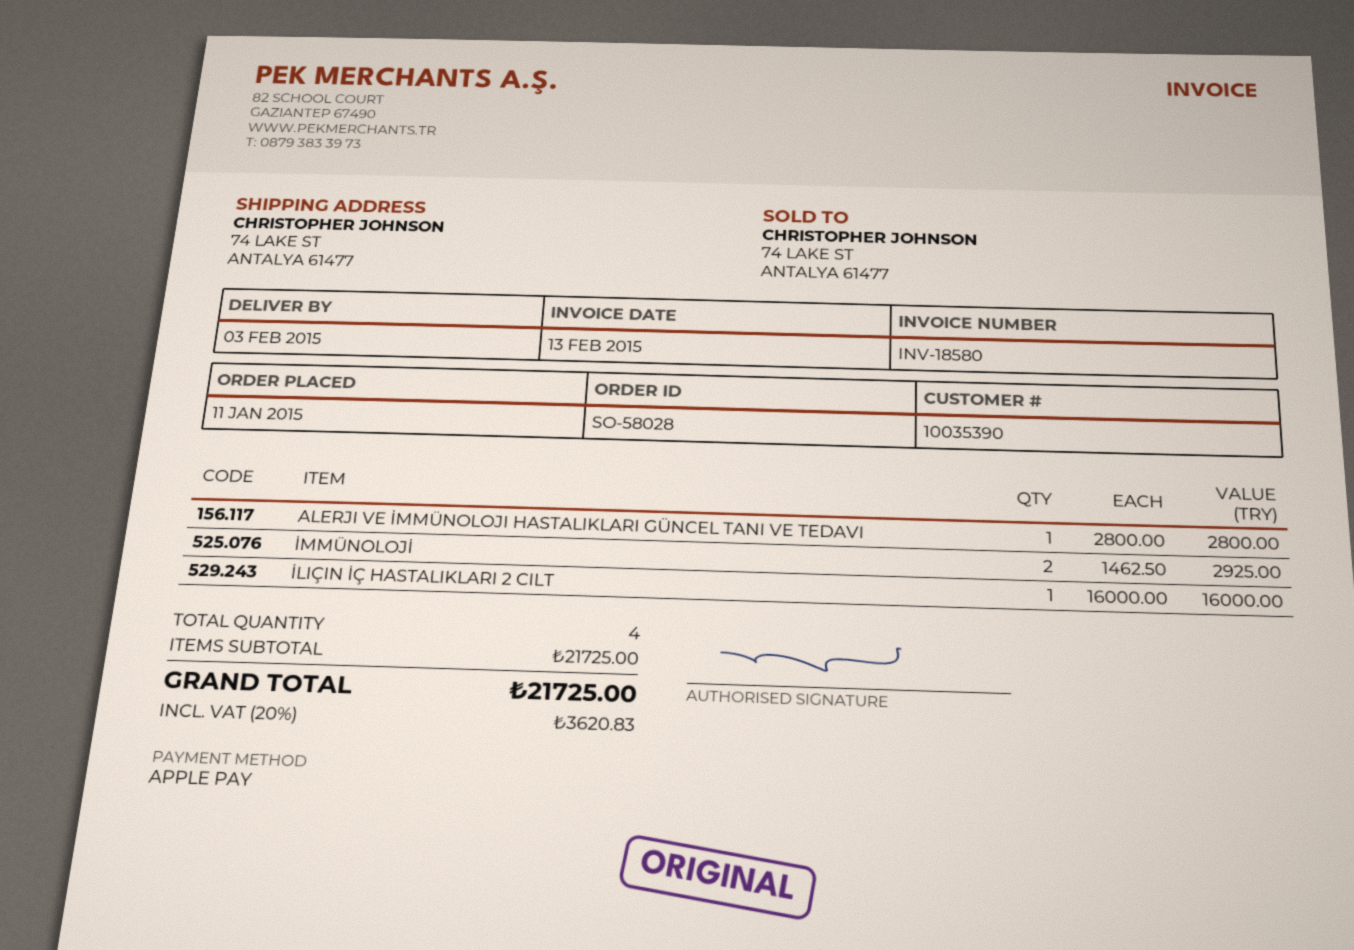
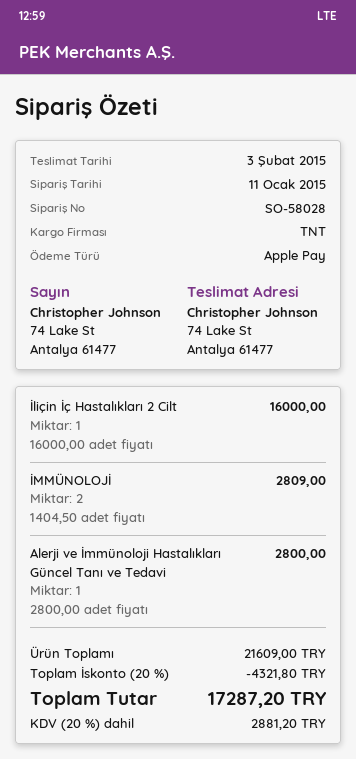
İMMÜNOLOJİ: 2 x 1462.50 = 2925.00 -> 2 x 1404.50 = 2809.00
subtotal: 21725.00 -> 21609.00
discount: none -> 20% = 4321.80
tax: 20% = 3620.83 -> 20% = 2881.20
total: 21725.00 -> 17287.20

